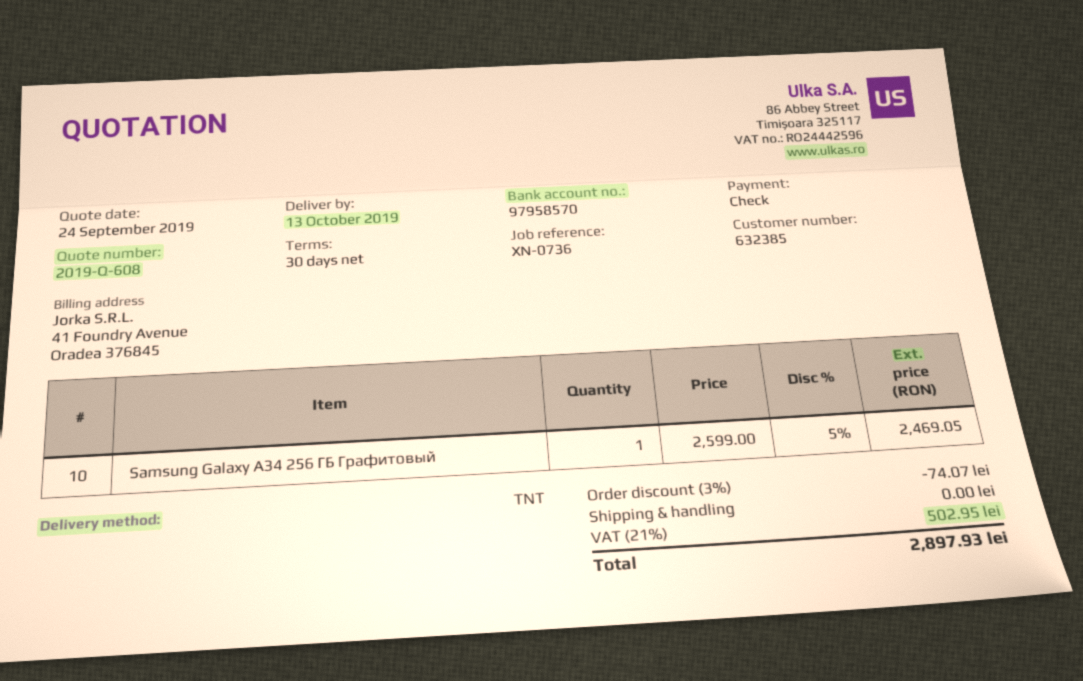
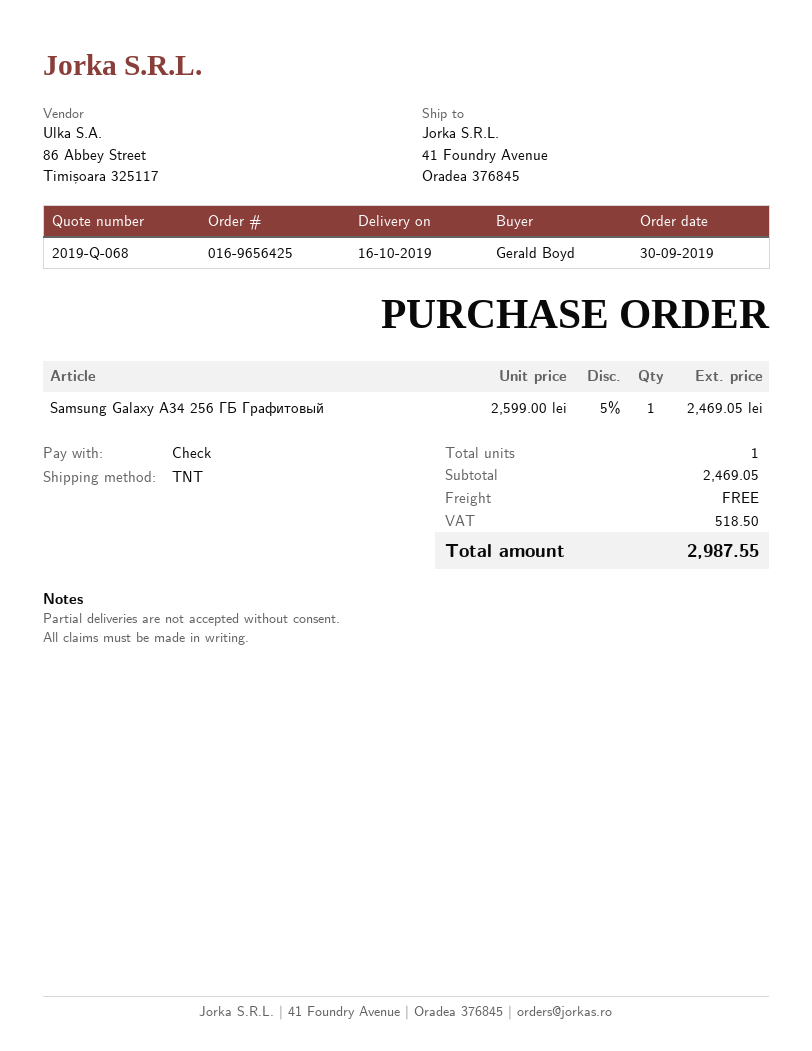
quote number: 2019-Q-608 -> 2019-Q-068
delivery date: 2019-10-13 -> 2019-10-16
discount: 3% = 74.07 -> none
tax: 502.95 -> 518.50
total: 2897.93 -> 2987.55

